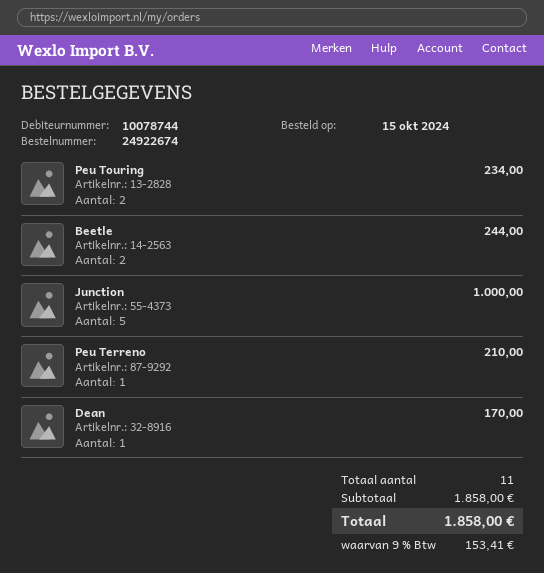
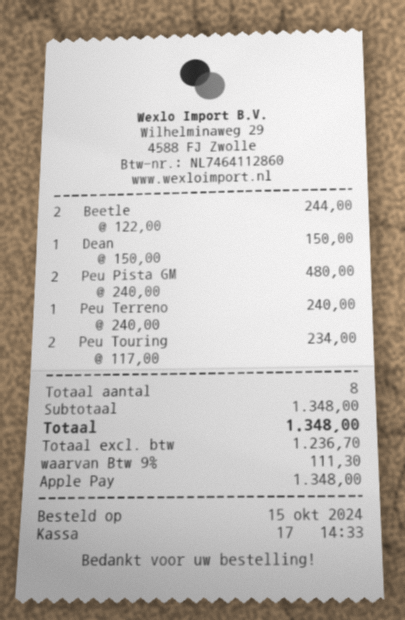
Junction: 5 for 1000.00 -> none
Peu Terreno: 1 for 210.00 -> 1 for 240.00
Dean: 1 for 170.00 -> 1 for 150.00
Peu Pista GM: none -> 2 for 480.00
total quantity: 11 -> 8
subtotal: 1858.00 -> 1348.00
tax: 9% = 153.41 -> 9% = 111.30
total: 1858.00 -> 1348.00

